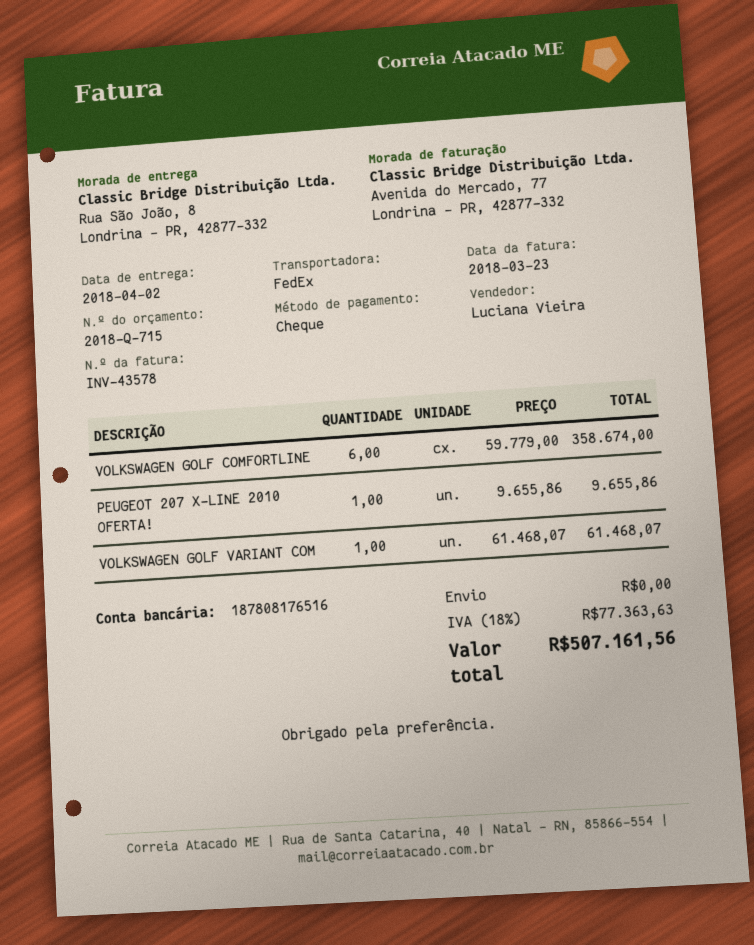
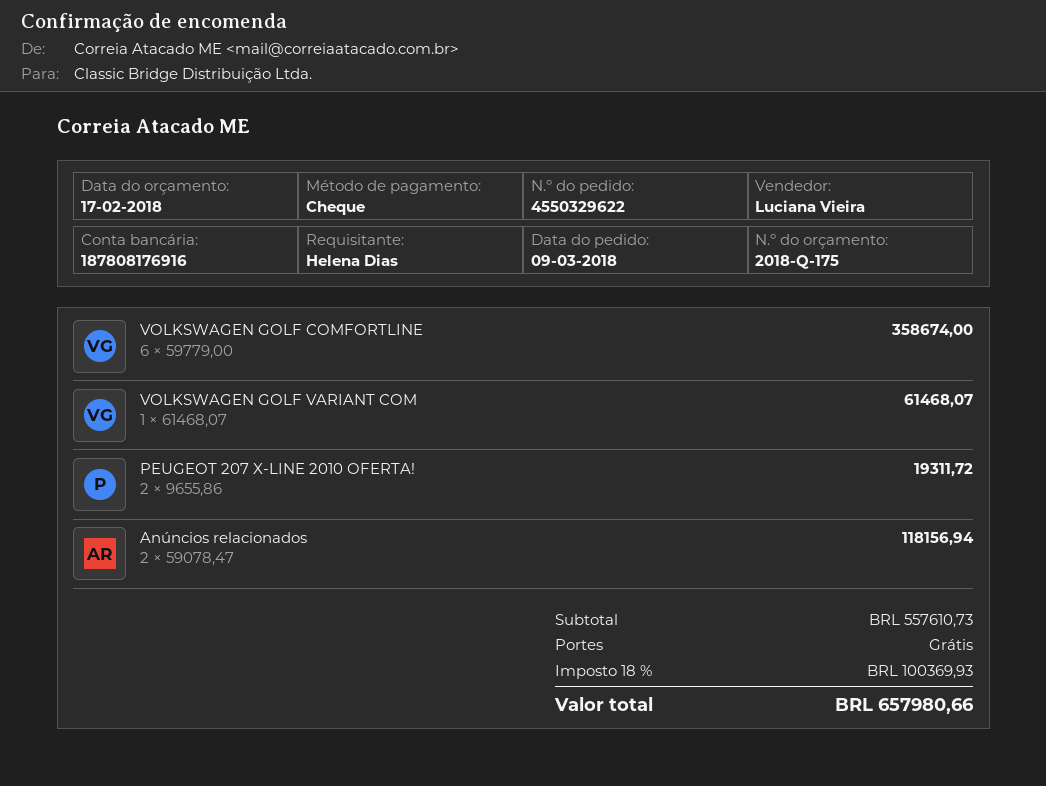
quote number: 2018-Q-715 -> 2018-Q-175
bank account: 187808176516 -> 187808176916
PEUGEOT 207 X-LINE 2010 OFERTA!: 1 x 9655.86 = 9655.86 -> 2 x 9655.86 = 19311.72
Anúncios relacionados: none -> 2 x 59078.47 = 118156.94
tax: 18% = 77363.63 -> 18% = 100369.93
total: 507161.56 -> 657980.66

